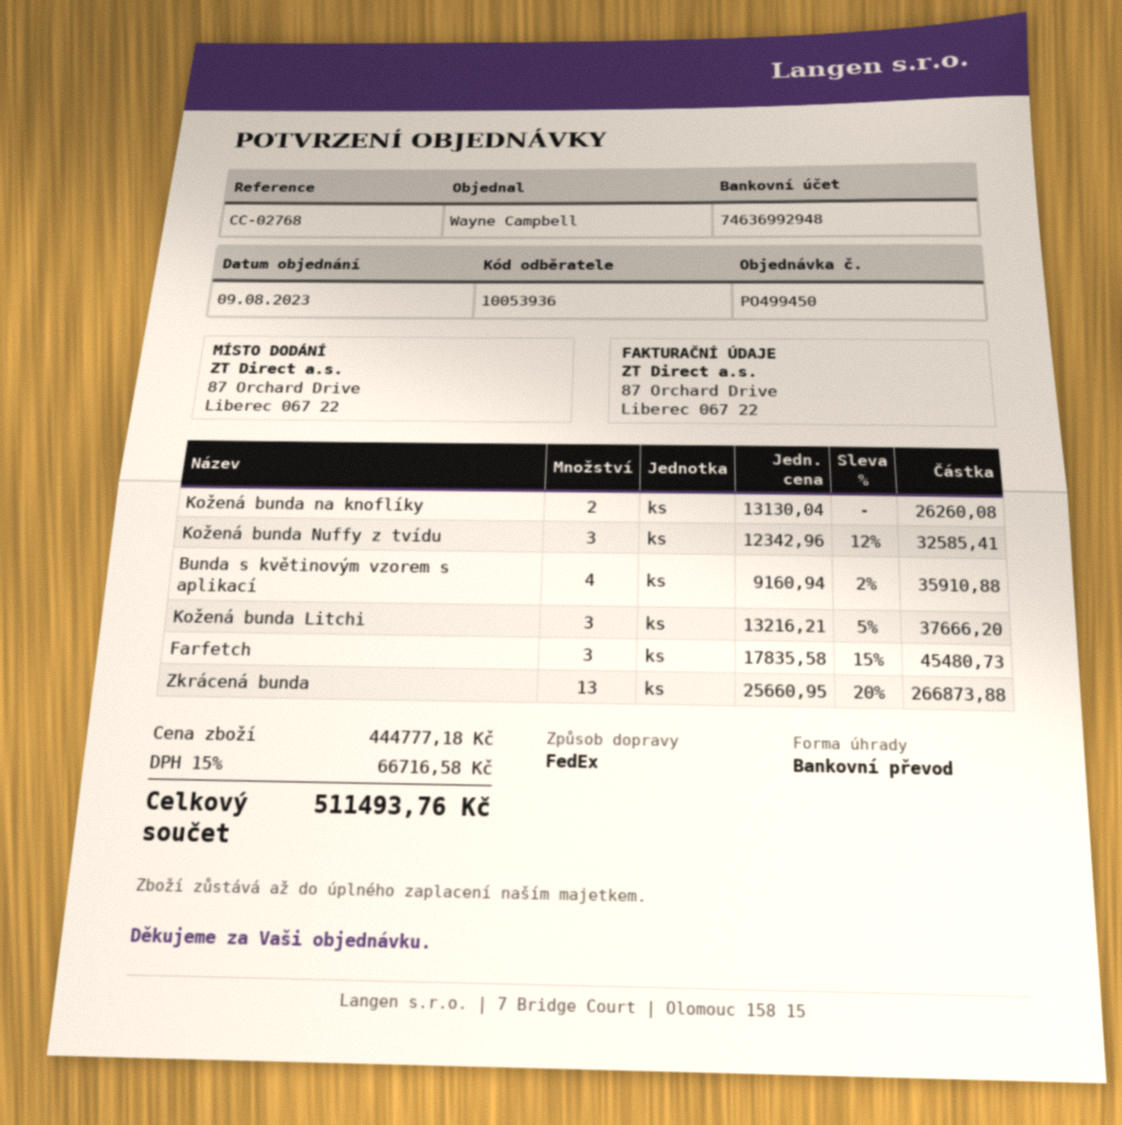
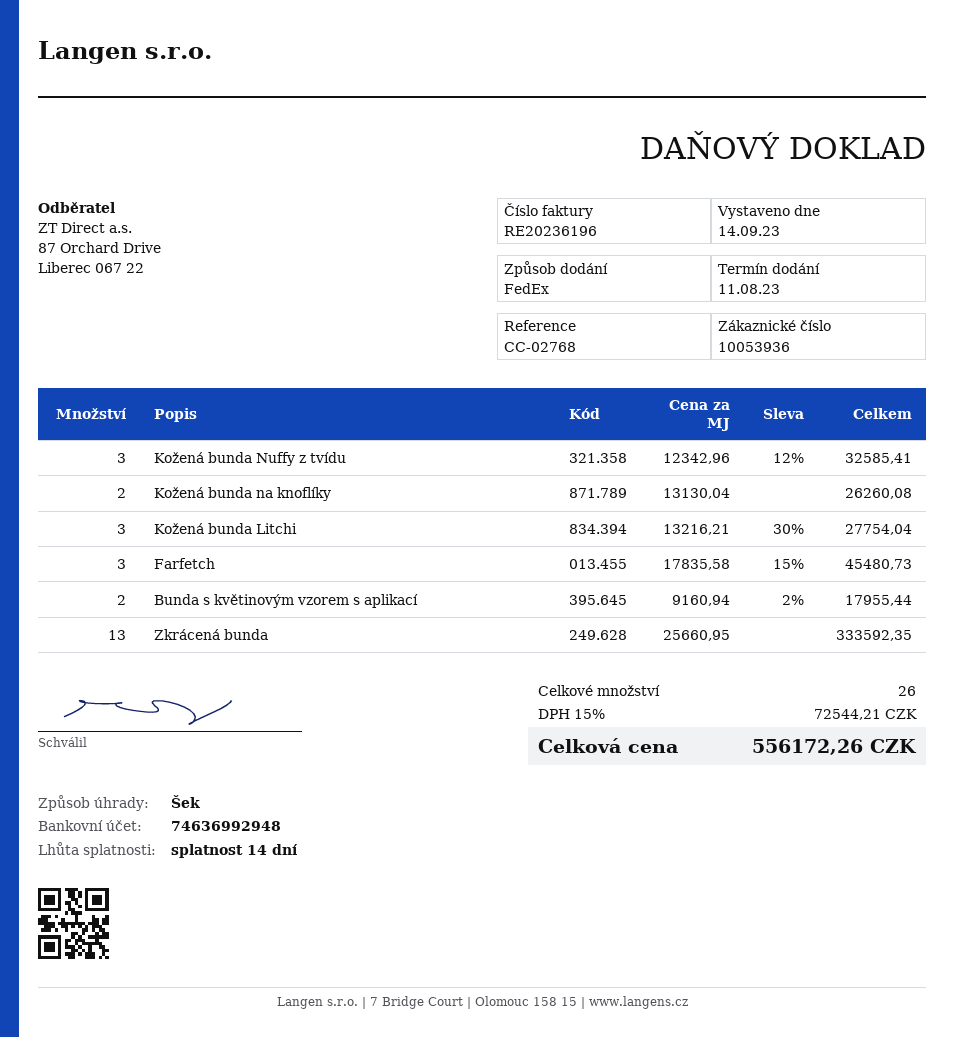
payment method: bank transfer -> cheque
Bunda s květinovým vzorem s aplikací: 4 x 9160.94 - 2% = 35910.88 -> 2 x 9160.94 - 2% = 17955.44
Kožená bunda Litchi: 3 x 13216.21 - 5% = 37666.20 -> 3 x 13216.21 - 30% = 27754.04
Zkrácená bunda: 13 x 25660.95 - 20% = 266873.88 -> 13 x 25660.95 = 333592.35
tax: 15% = 66716.58 -> 15% = 72544.21
total: 511493.76 -> 556172.26

